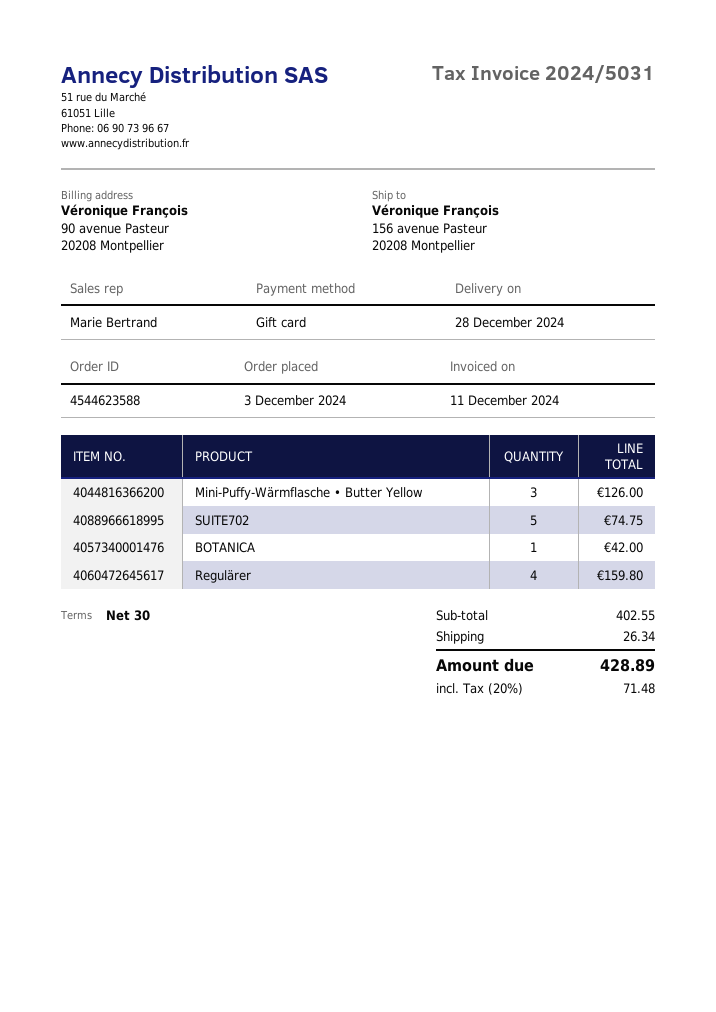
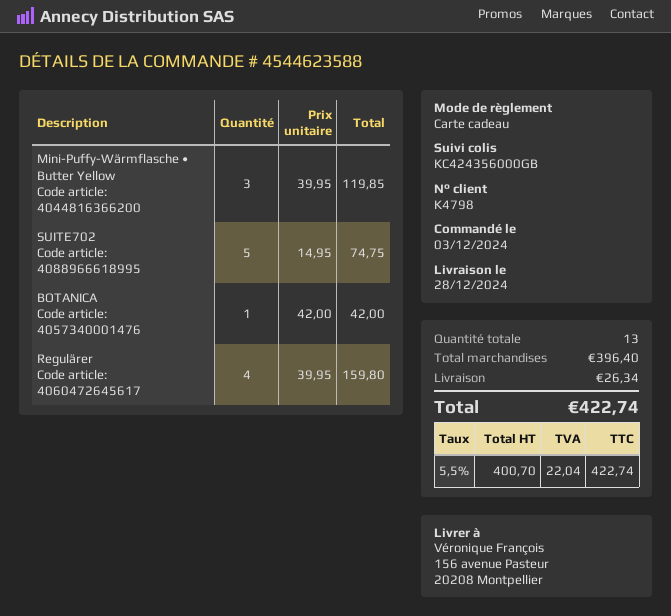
Mini-Puffy-Wärmflasche • Butter Yellow: 3 for 126.00 -> 3 for 119.85
subtotal: 402.55 -> 396.40
tax: 20% = 71.48 -> 5.5% = 22.04
total: 428.89 -> 422.74

